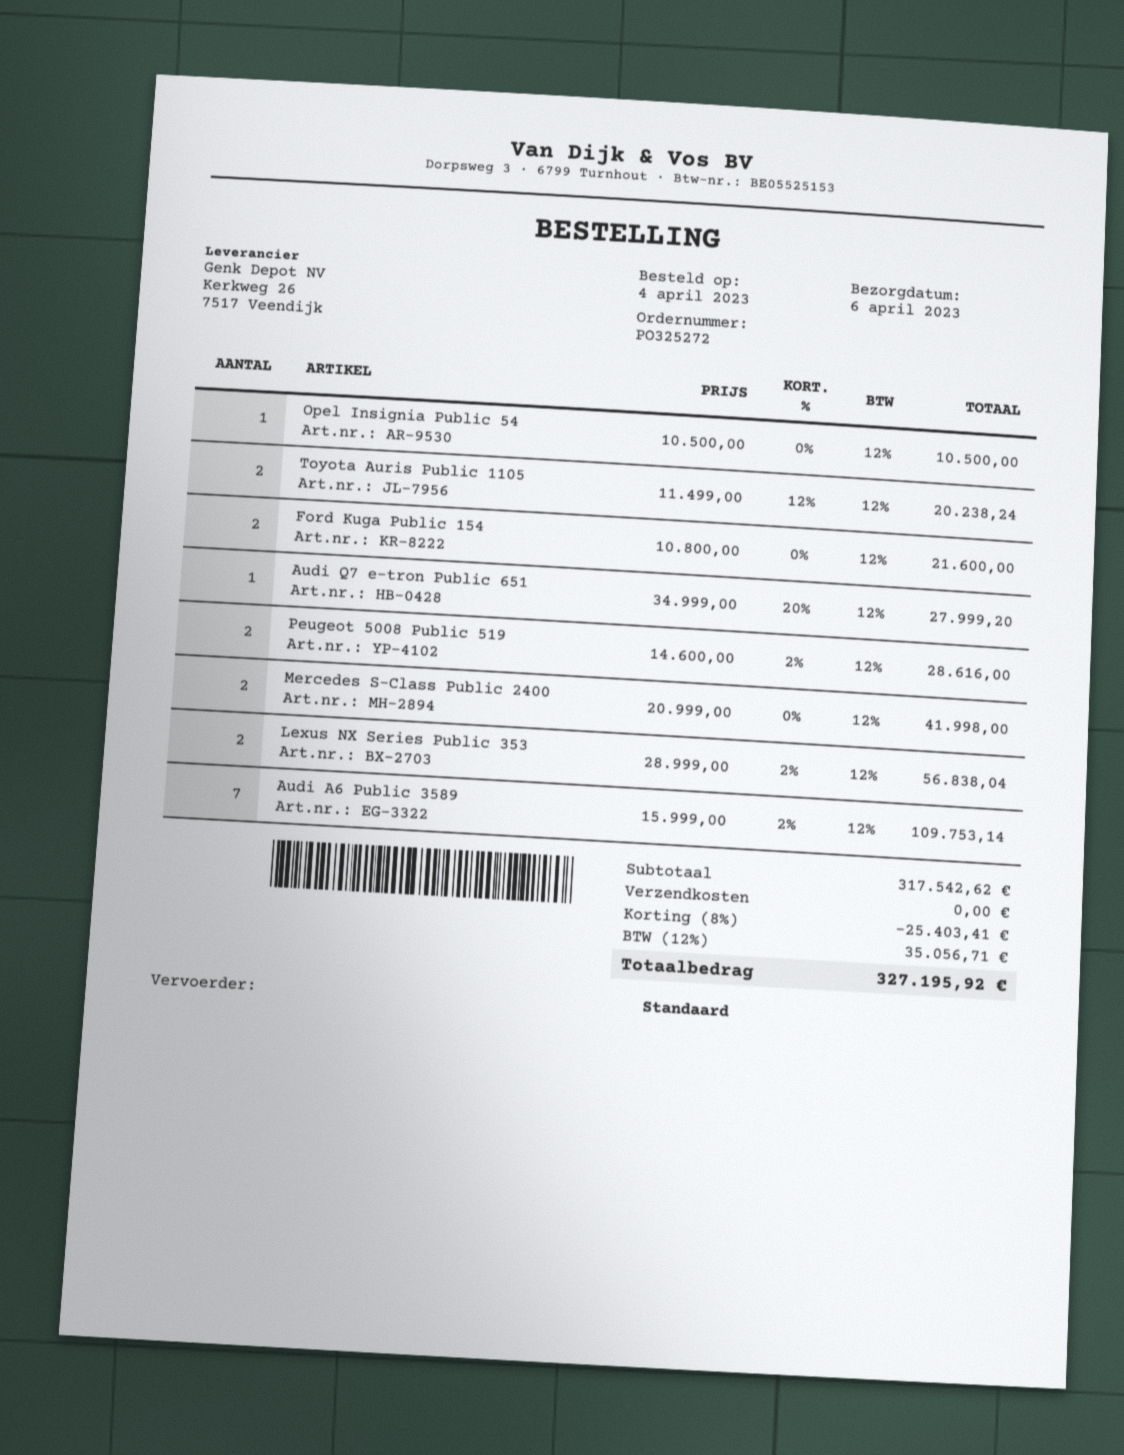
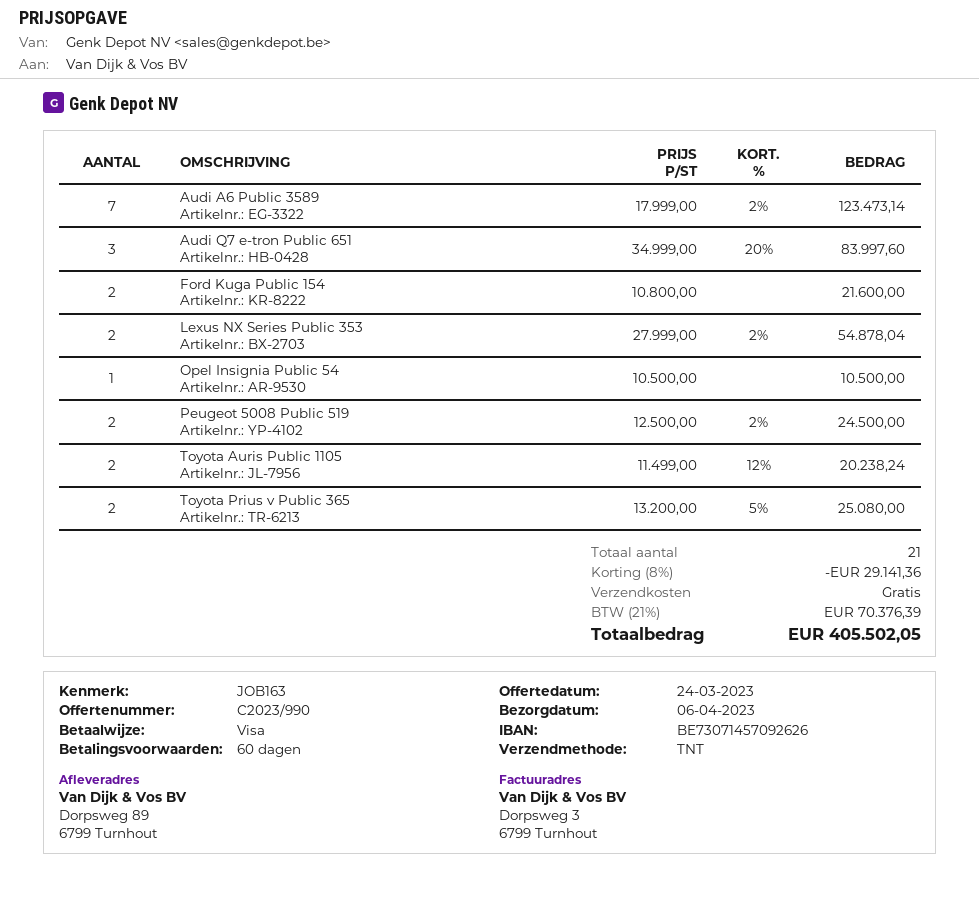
shipping method: standard -> TNT
Audi Q7 e-tron Public 651: 1 x 34999.00 - 20% = 27999.20 -> 3 x 34999.00 - 20% = 83997.60
Peugeot 5008 Public 519: 2 x 14600.00 - 2% = 28616.00 -> 2 x 12500.00 - 2% = 24500.00
Mercedes S-Class Public 2400: 2 x 20999.00 = 41998.00 -> none
Lexus NX Series Public 353: 2 x 28999.00 - 2% = 56838.04 -> 2 x 27999.00 - 2% = 54878.04
Audi A6 Public 3589: 7 x 15999.00 - 2% = 109753.14 -> 7 x 17999.00 - 2% = 123473.14
Toyota Prius v Public 365: none -> 2 x 13200.00 - 5% = 25080.00
discount: 8% = 25403.41 -> 8% = 29141.36
tax: 12% = 35056.71 -> 21% = 70376.39
total: 327195.92 -> 405502.05

